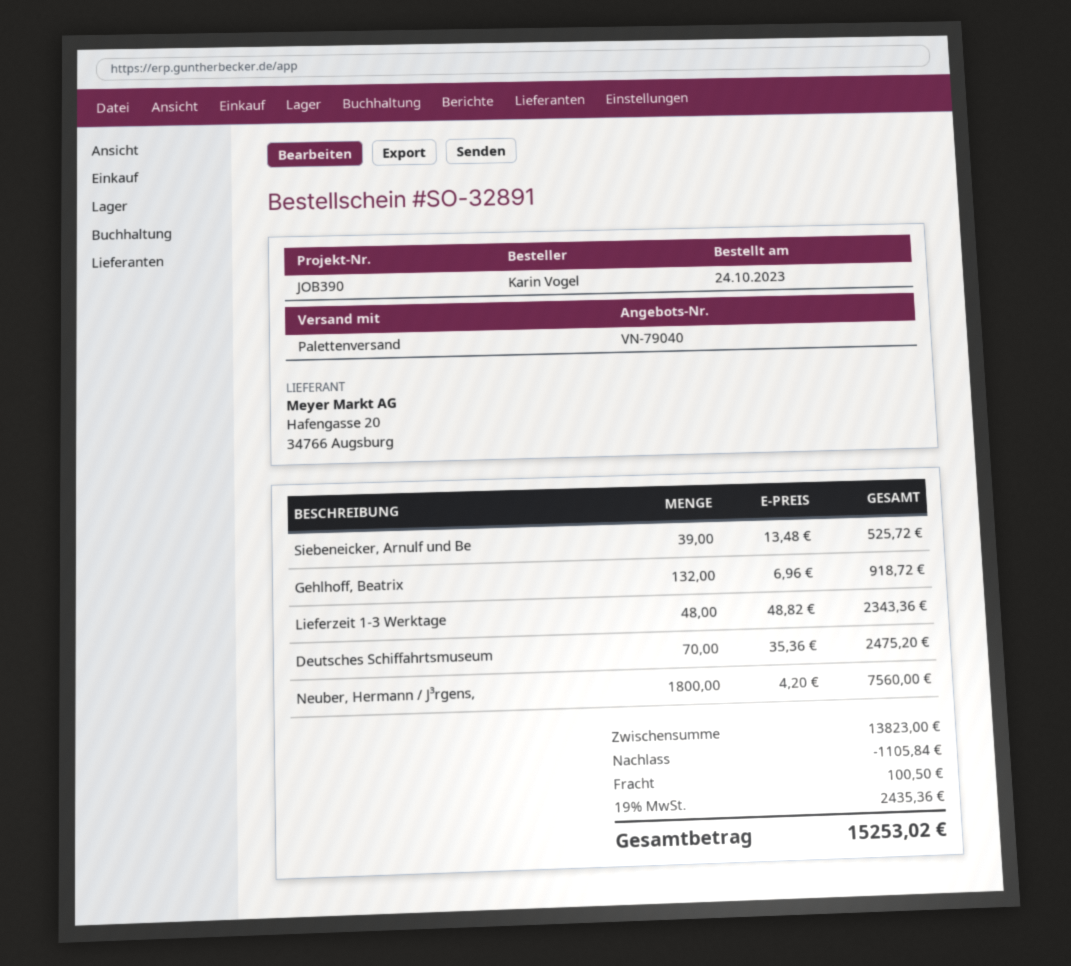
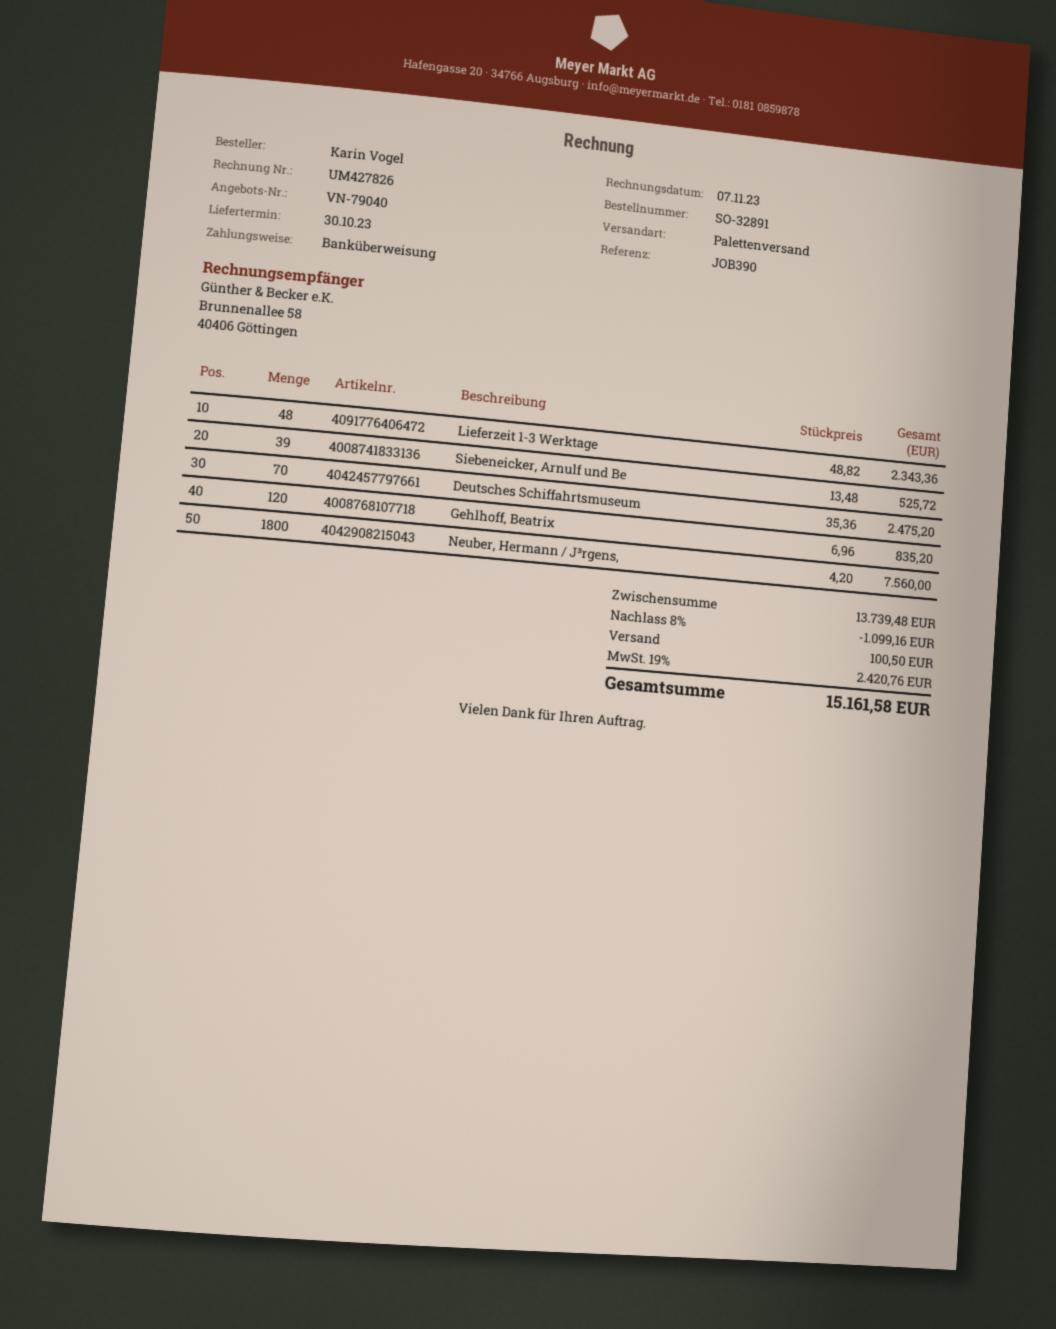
Gehlhoff, Beatrix: 132 x 6.96 = 918.72 -> 120 x 6.96 = 835.20
subtotal: 13823.00 -> 13739.48
discount: 1105.84 -> 1099.16
tax: 19% = 2435.36 -> 19% = 2420.76
total: 15253.02 -> 15161.58

